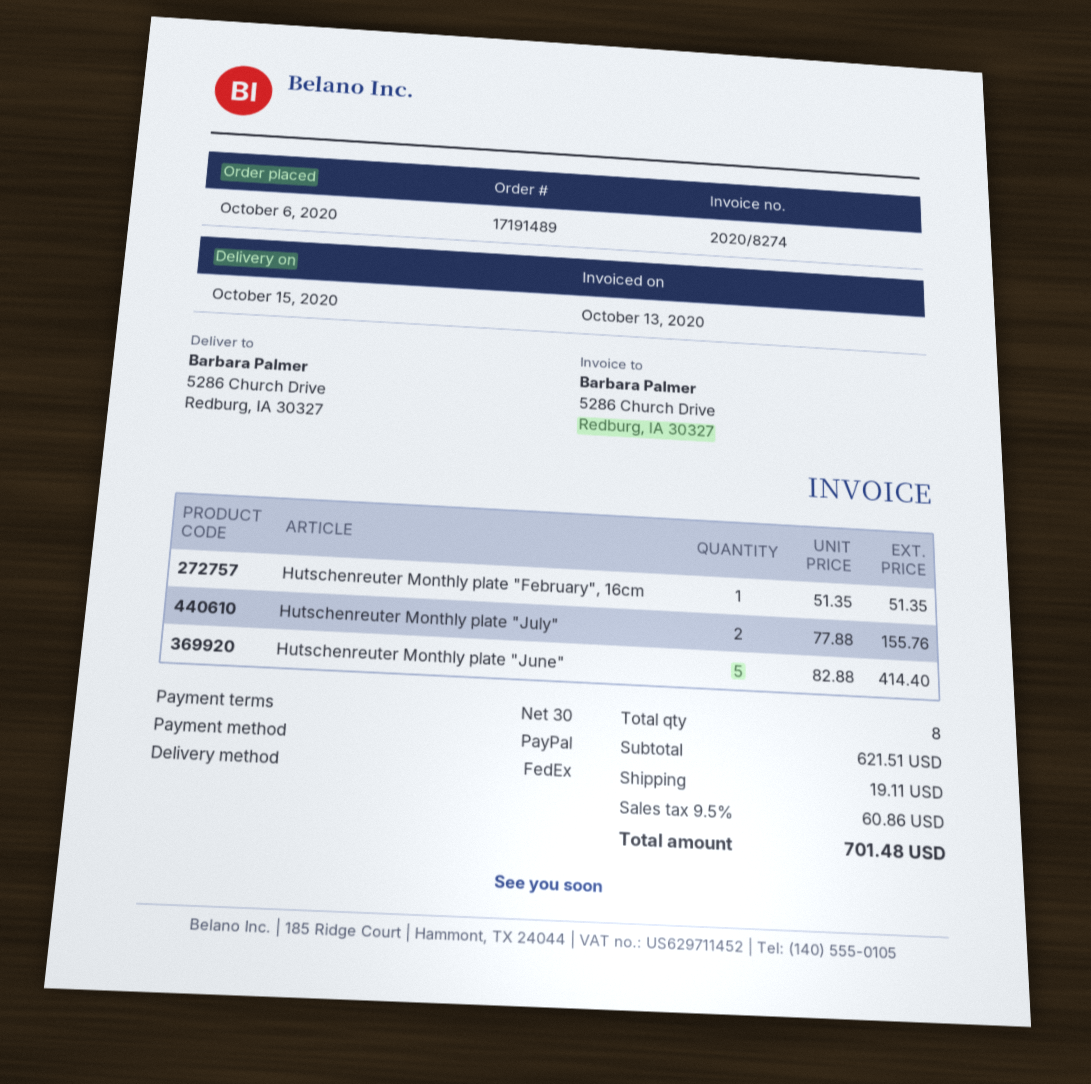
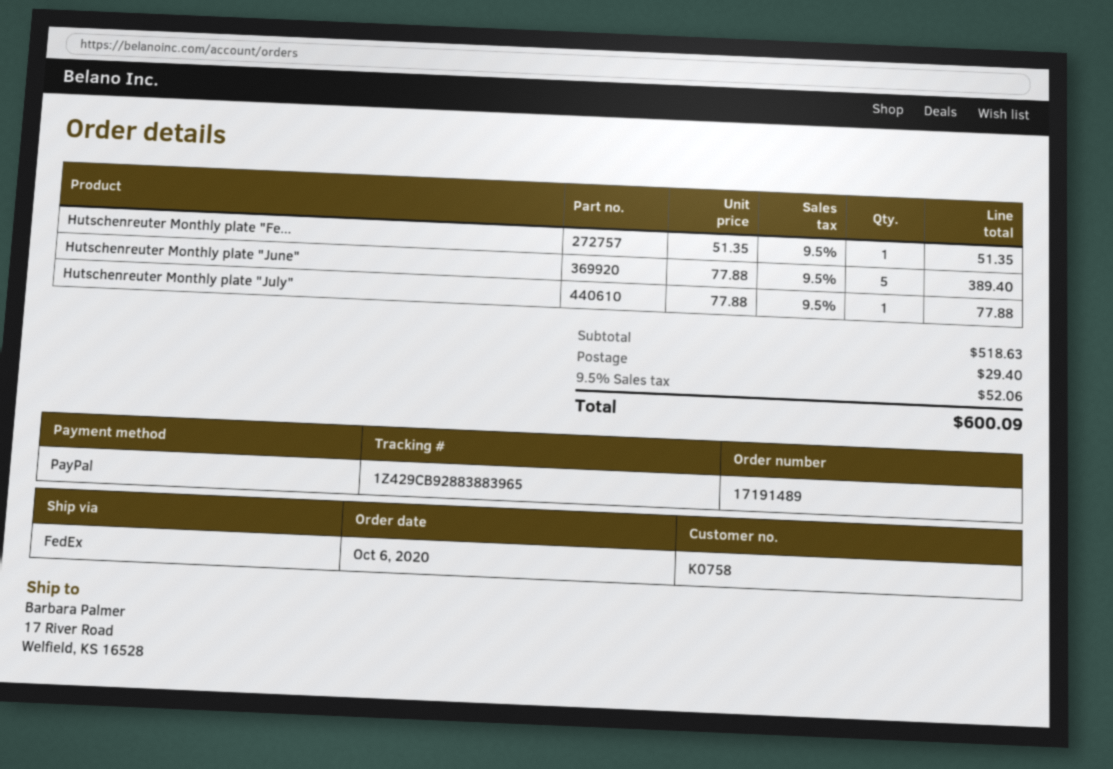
ship to: 5286 Church Drive, Redburg, IA 30327 -> 17 River Road, Welfield, KS 16528
Hutschenreuter Monthly plate "July": 2 x 77.88 = 155.76 -> 1 x 77.88 = 77.88
Hutschenreuter Monthly plate "June": 5 x 82.88 = 414.40 -> 5 x 77.88 = 389.40
subtotal: 621.51 -> 518.63
shipping: 19.11 -> 29.40
tax: 9.5% = 60.86 -> 9.5% = 52.06
total: 701.48 -> 600.09

